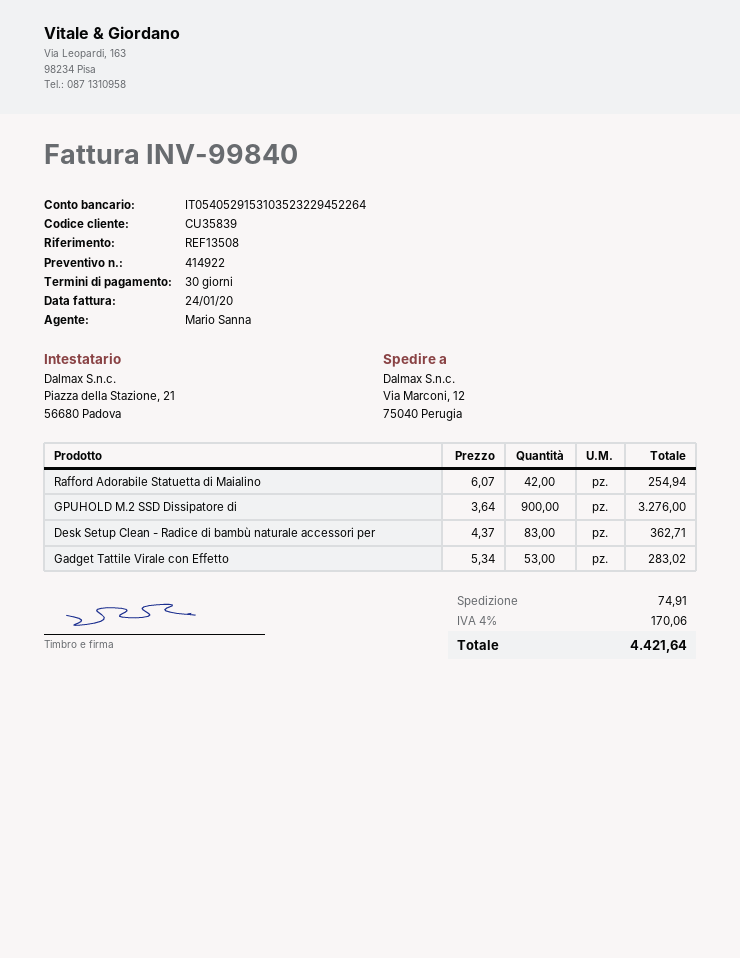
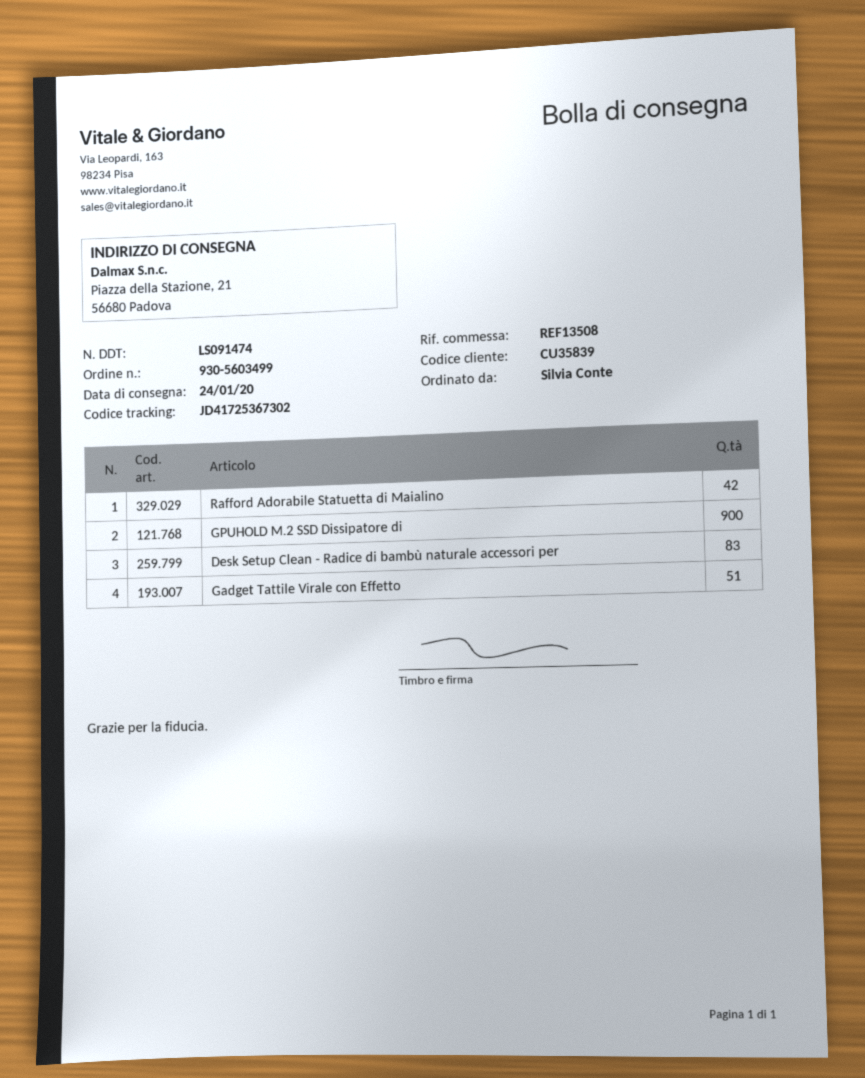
ship to: Via Marconi, 12, 75040 Perugia -> Piazza della Stazione, 21, 56680 Padova
Gadget Tattile Virale con Effetto: 53 -> 51

